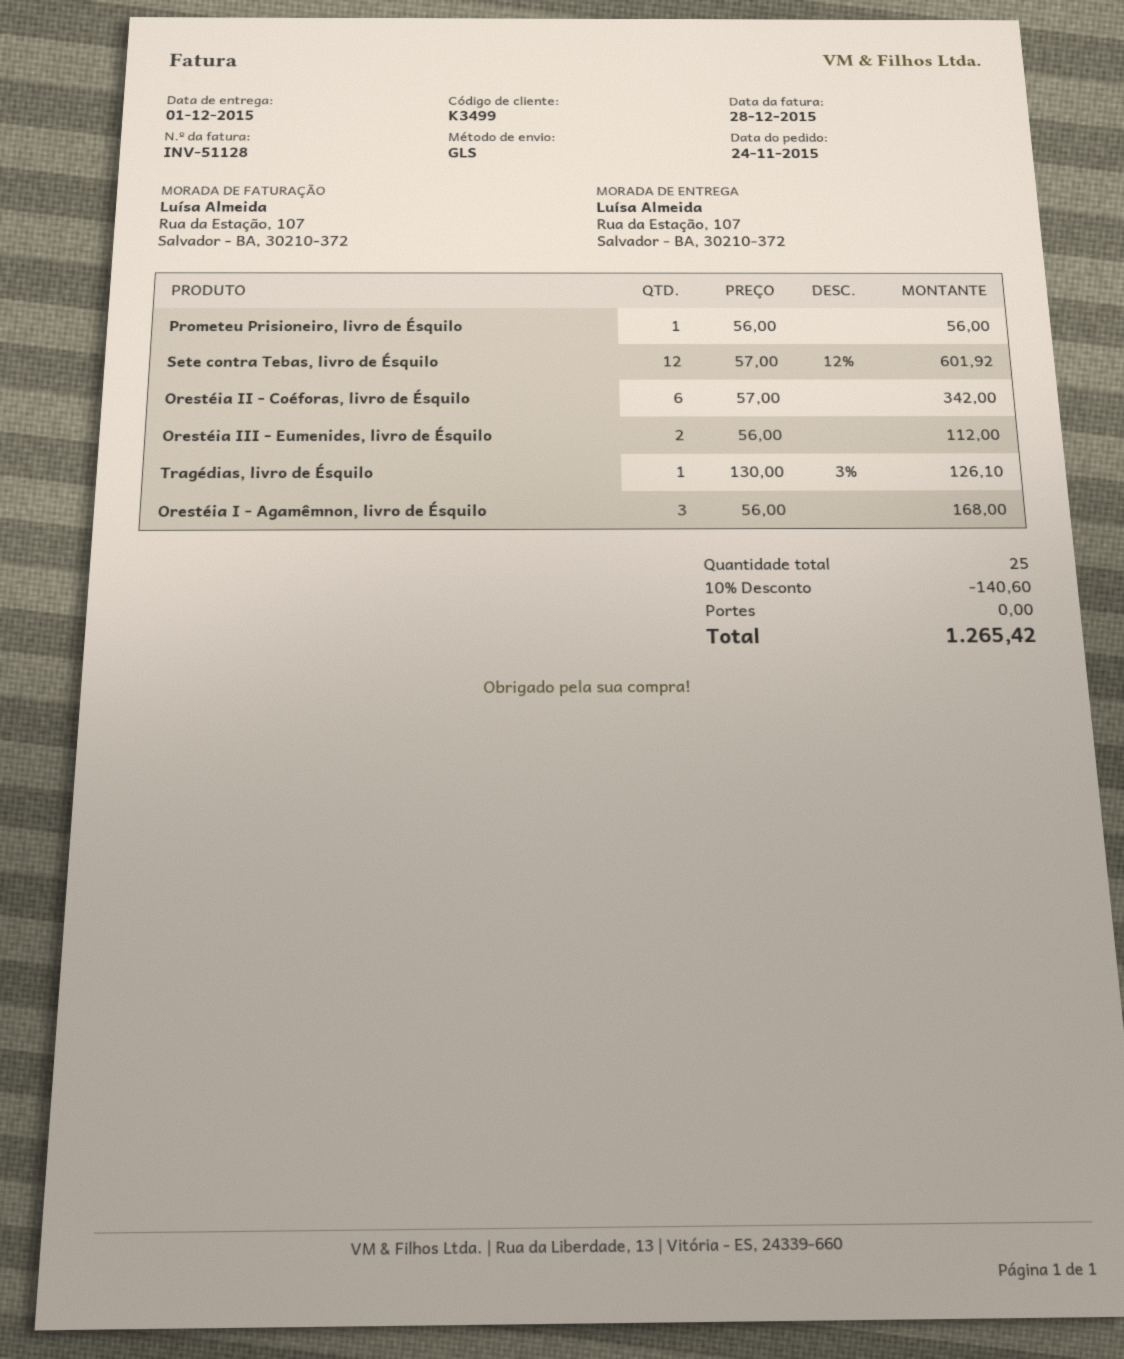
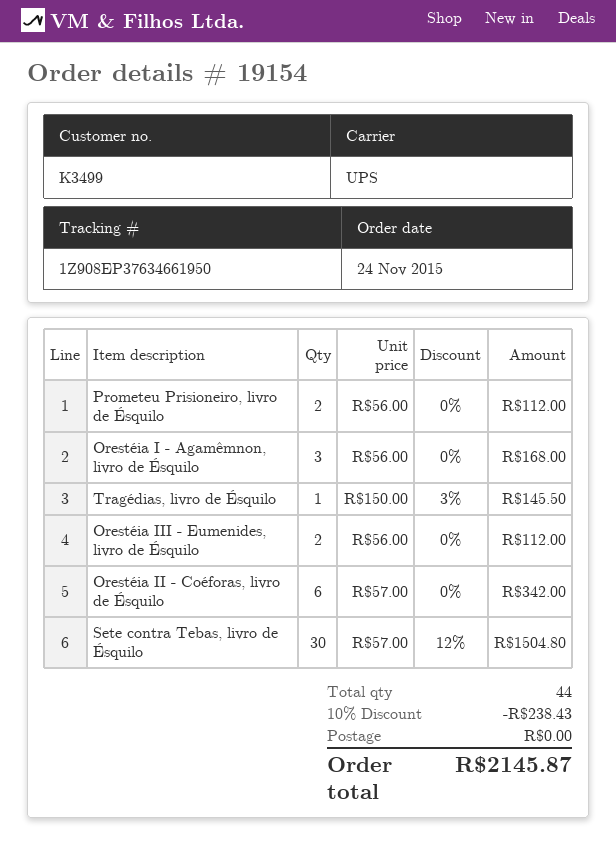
shipping method: GLS -> UPS
Prometeu Prisioneiro, livro de Ésquilo: 1 x 56.00 = 56.00 -> 2 x 56.00 = 112.00
Sete contra Tebas, livro de Ésquilo: 12 x 57.00 - 12% = 601.92 -> 30 x 57.00 - 12% = 1504.80
Tragédias, livro de Ésquilo: 1 x 130.00 - 3% = 126.10 -> 1 x 150.00 - 3% = 145.50
total quantity: 25 -> 44
discount: 10% = 140.60 -> 10% = 238.43
total: 1265.42 -> 2145.87

